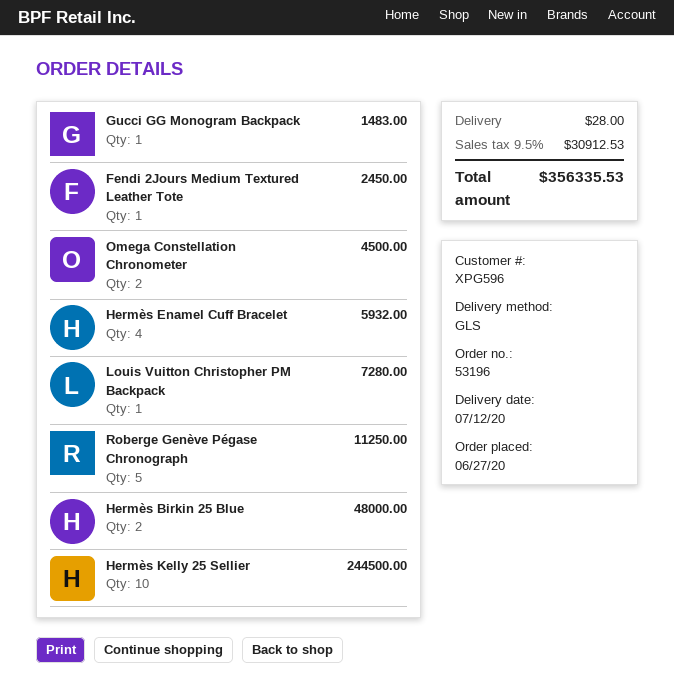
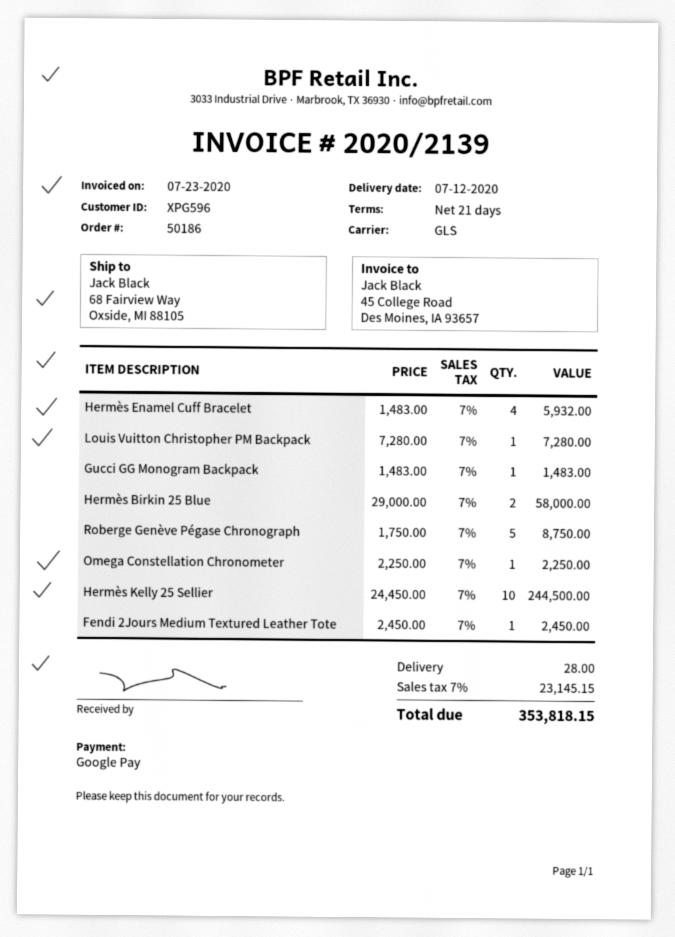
order number: 53196 -> 50186
Omega Constellation Chronometer: 2 for 4500.00 -> 1 for 2250.00
Roberge Genève Pégase Chronograph: 5 for 11250.00 -> 5 for 8750.00
Hermès Birkin 25 Blue: 2 for 48000.00 -> 2 for 58000.00
tax: 9.5% = 30912.53 -> 7% = 23145.15
total: 356335.53 -> 353818.15

